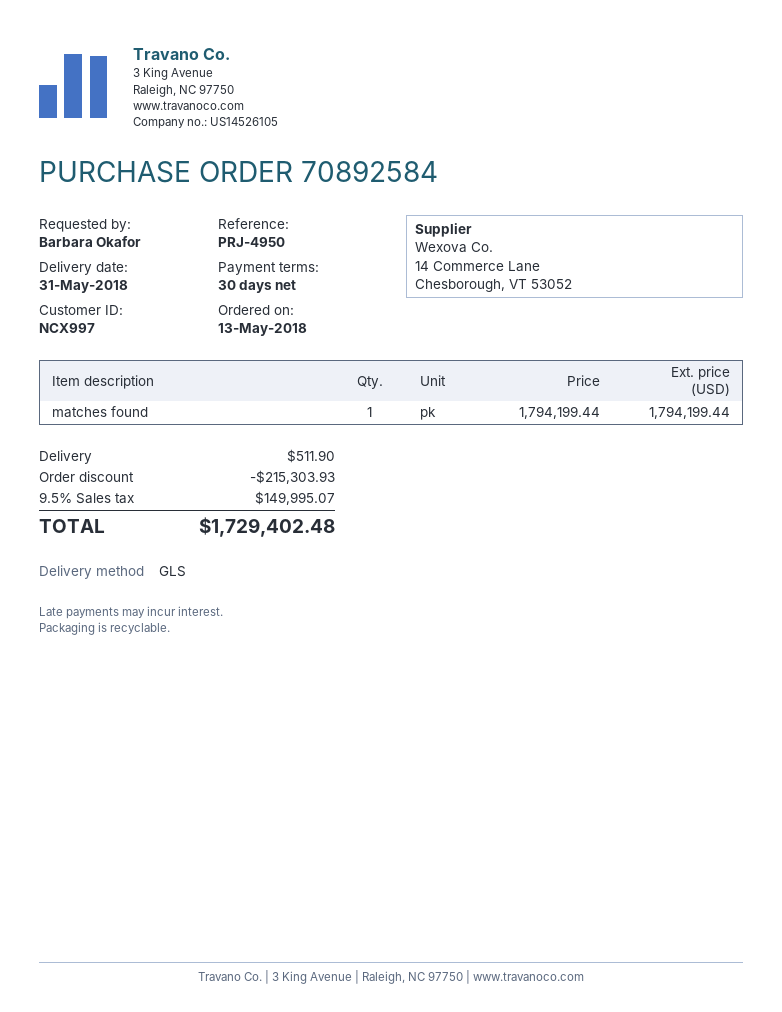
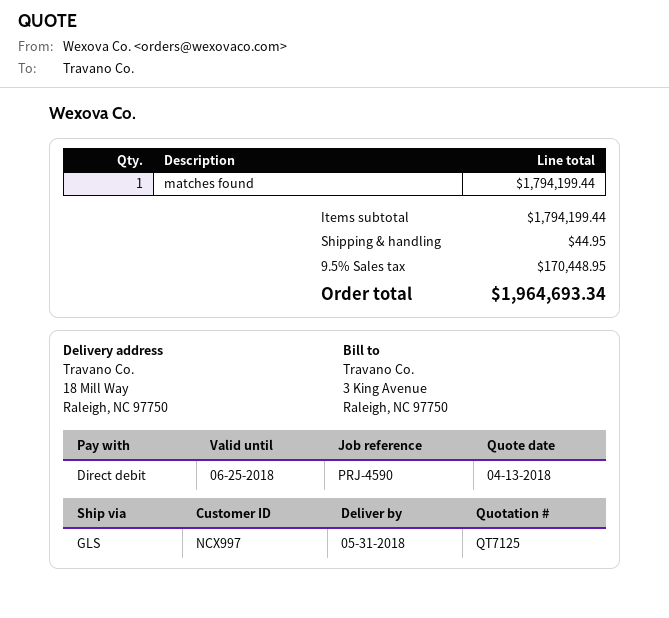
reference: PRJ-4950 -> PRJ-4590
discount: 215303.93 -> none
shipping: 511.90 -> 44.95
tax: 9.5% = 149995.07 -> 9.5% = 170448.95
total: 1729402.48 -> 1964693.34

